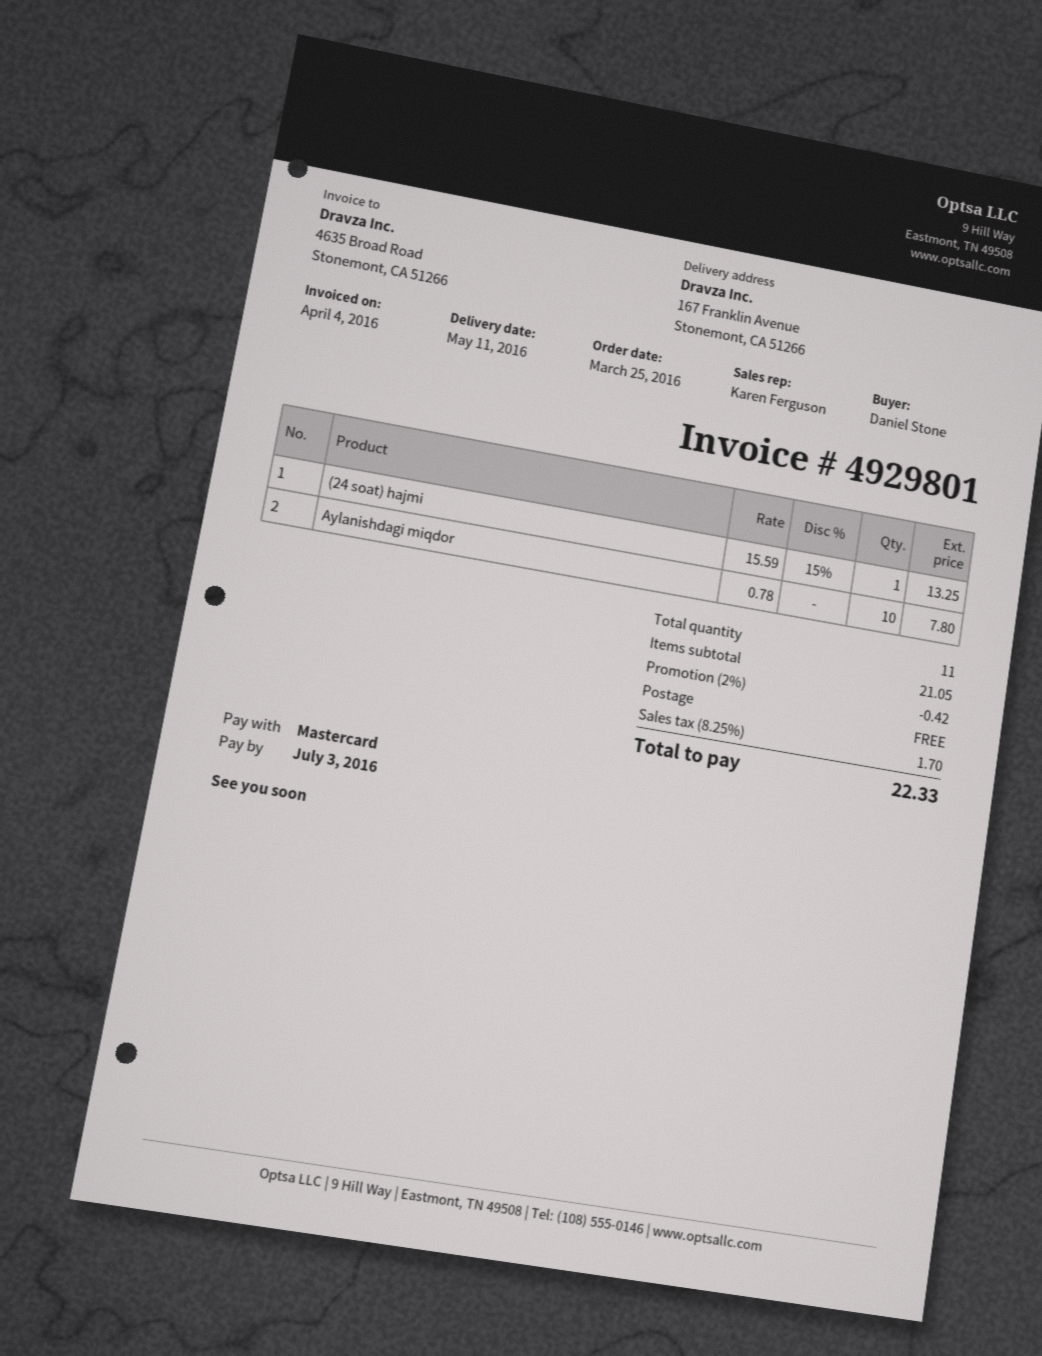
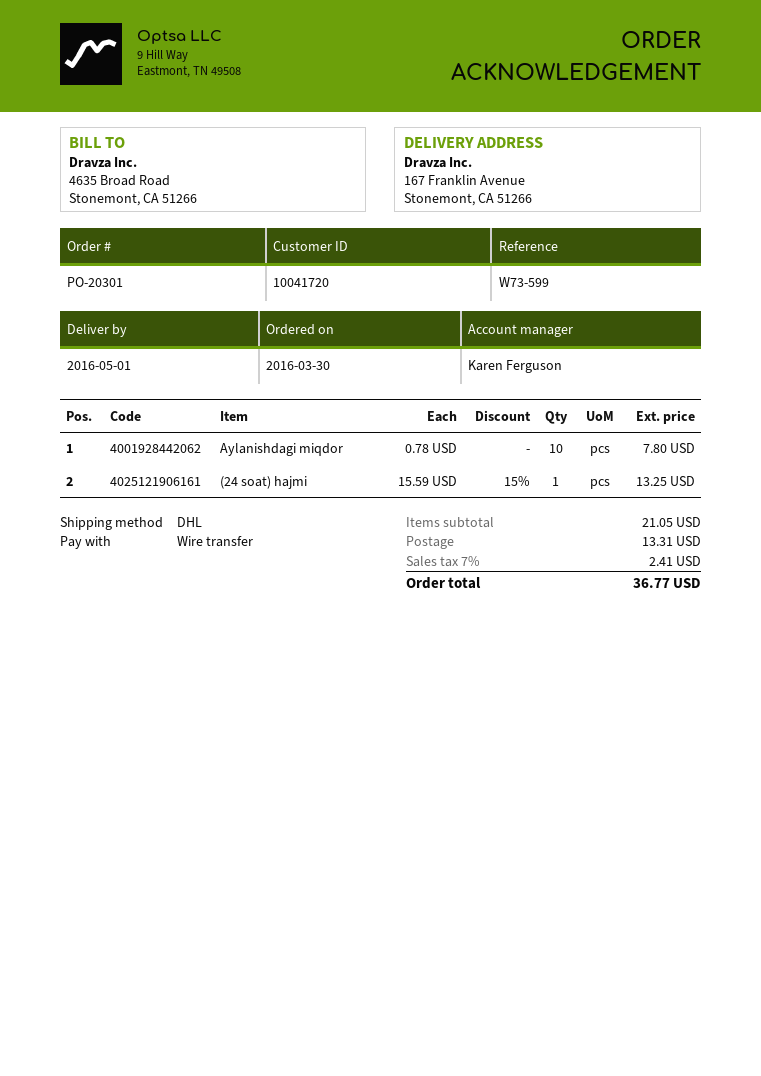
order date: 2016-03-25 -> 2016-03-30
delivery date: 2016-05-11 -> 2016-05-01
payment method: Mastercard -> bank transfer
discount: 2% = 0.42 -> none
shipping: 0.00 -> 13.31
tax: 8.25% = 1.70 -> 7% = 2.41
total: 22.33 -> 36.77

